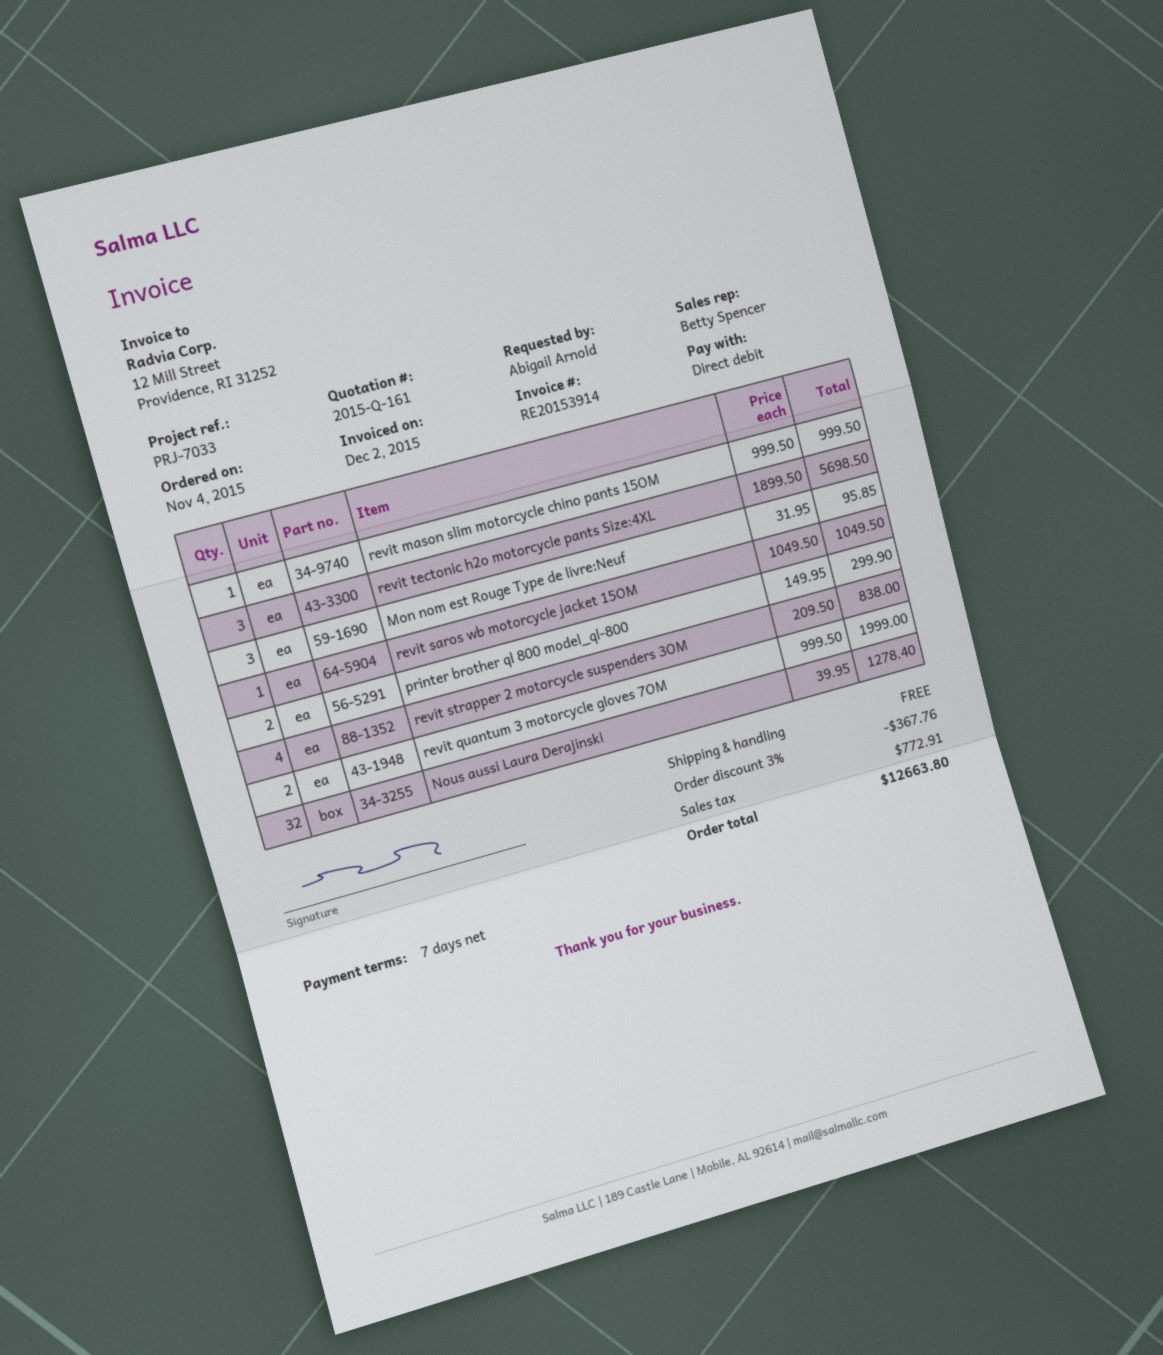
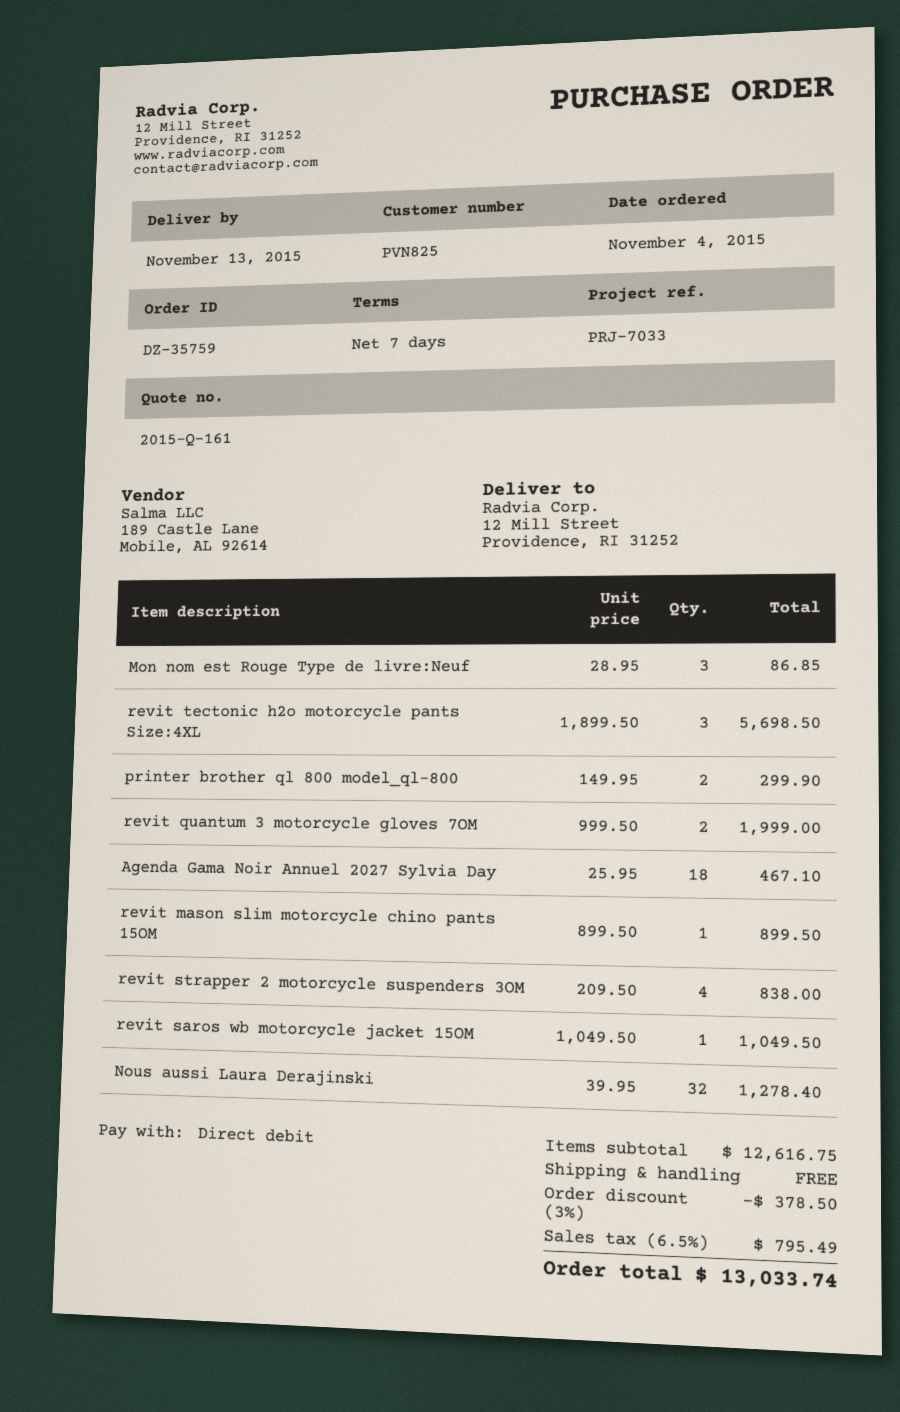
revit mason slim motorcycle chino pants 15OM: 1 x 999.50 = 999.50 -> 1 x 899.50 = 899.50
Mon nom est Rouge Type de livre:Neuf: 3 x 31.95 = 95.85 -> 3 x 28.95 = 86.85
Agenda Gama Noir Annuel 2027 Sylvia Day: none -> 18 x 25.95 = 467.10
discount: 3% = 367.76 -> 3% = 378.50
tax: 772.91 -> 795.49
total: 12663.80 -> 13033.74

